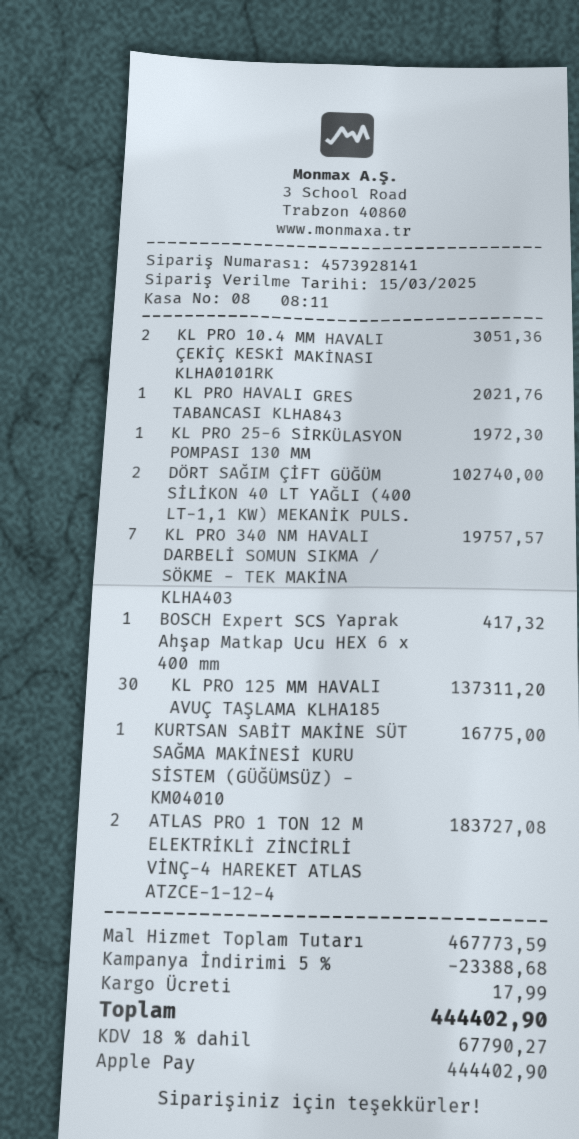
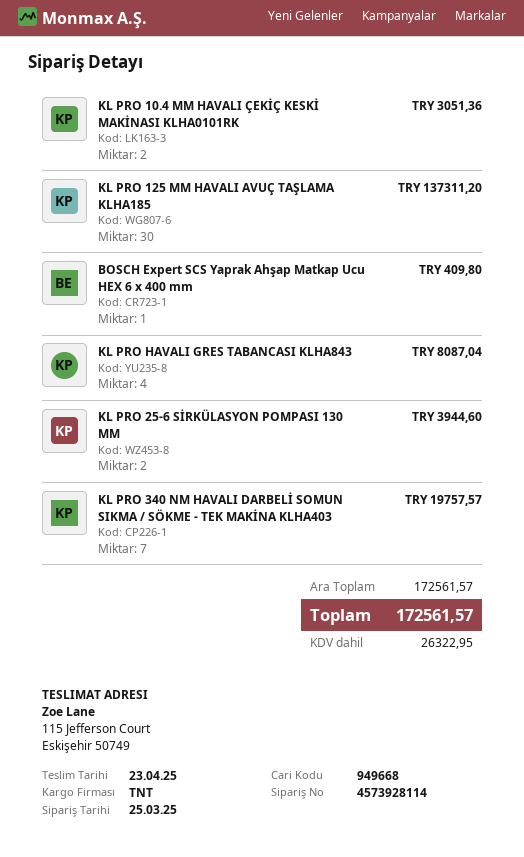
order number: 4573928141 -> 4573928114
order date: 2025-03-15 -> 2025-03-25
KL PRO HAVALI GRES TABANCASI KLHA843: 1 for 2021.76 -> 4 for 8087.04
KL PRO 25-6 SİRKÜLASYON POMPASI 130 MM: 1 for 1972.30 -> 2 for 3944.60
DÖRT SAĞIM ÇİFT GÜĞÜM SİLİKON 40 LT YAĞLI (400 LT-1,1 KW) MEKANİK PULS.: 2 for 102740.00 -> none
BOSCH Expert SCS Yaprak Ahşap Matkap Ucu HEX 6 x 400 mm: 1 for 417.32 -> 1 for 409.80
KURTSAN SABİT MAKİNE SÜT SAĞMA MAKİNESİ KURU SİSTEM (GÜĞÜMSÜZ) - KM04010: 1 for 16775.00 -> none
ATLAS PRO 1 TON 12 M ELEKTRİKLİ ZİNCİRLİ VİNÇ-4 HAREKET ATLAS ATZCE-1-12-4: 2 for 183727.08 -> none
subtotal: 467773.59 -> 172561.57
discount: 5% = 23388.68 -> none
shipping: 17.99 -> none
tax: 67790.27 -> 26322.95
total: 444402.90 -> 172561.57

